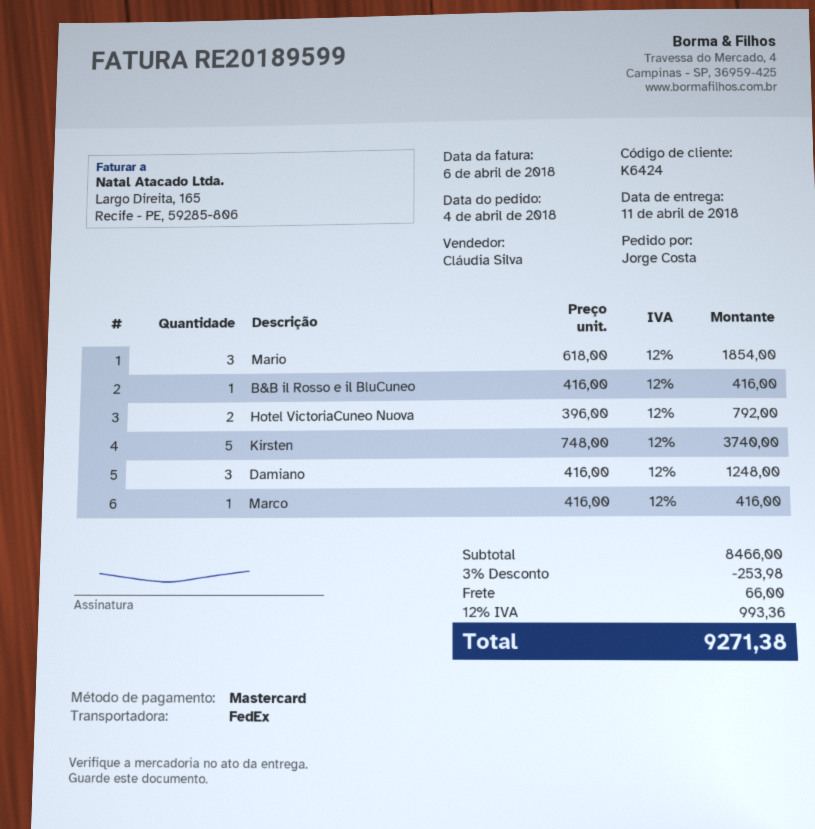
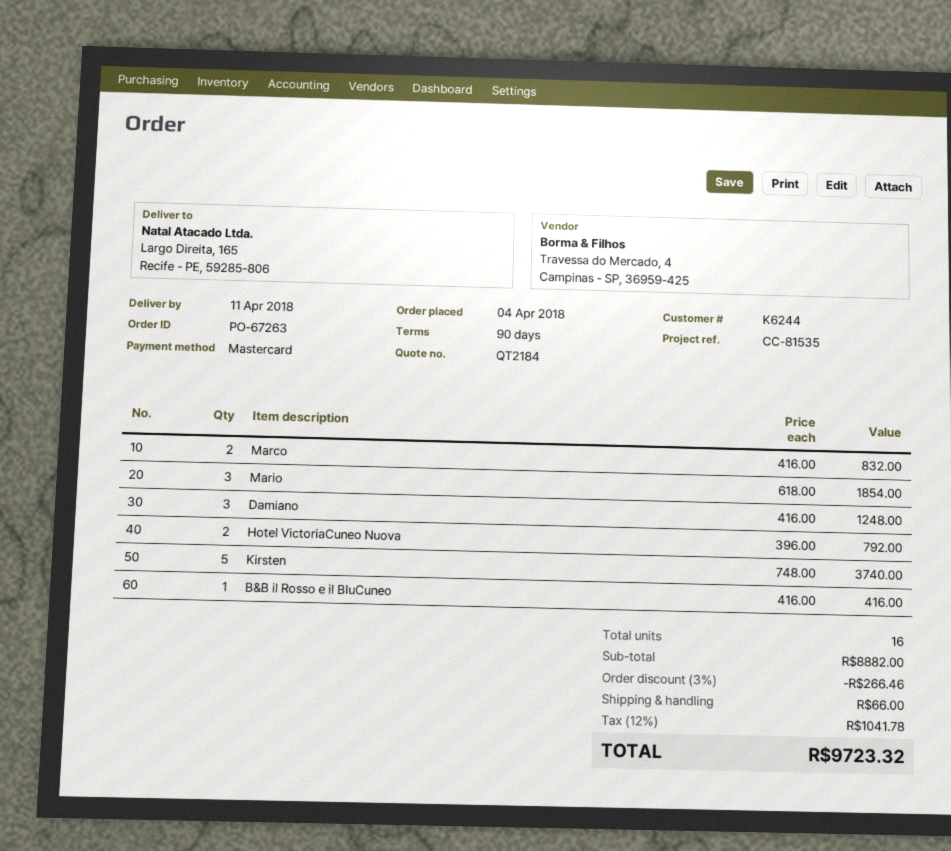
customer number: K6424 -> K6244
Marco: 1 x 416.00 = 416.00 -> 2 x 416.00 = 832.00
subtotal: 8466.00 -> 8882.00
discount: 3% = 253.98 -> 3% = 266.46
tax: 12% = 993.36 -> 12% = 1041.78
total: 9271.38 -> 9723.32

